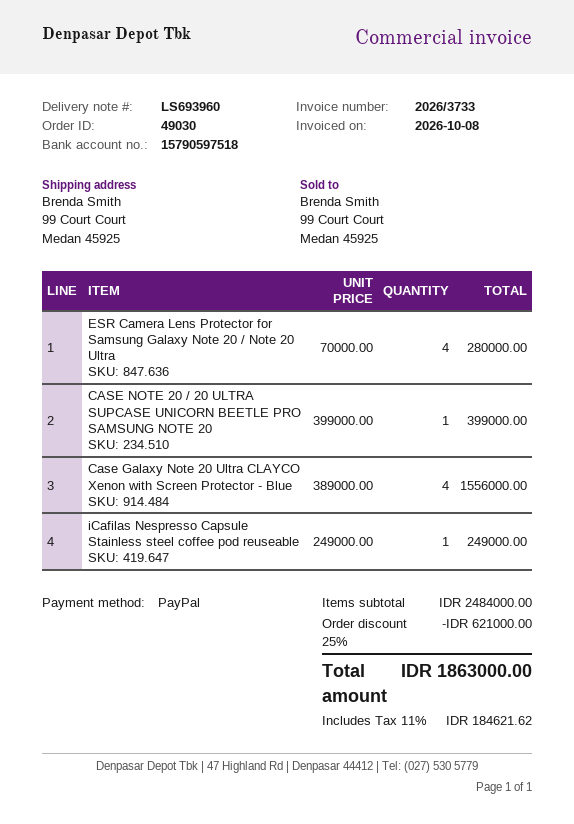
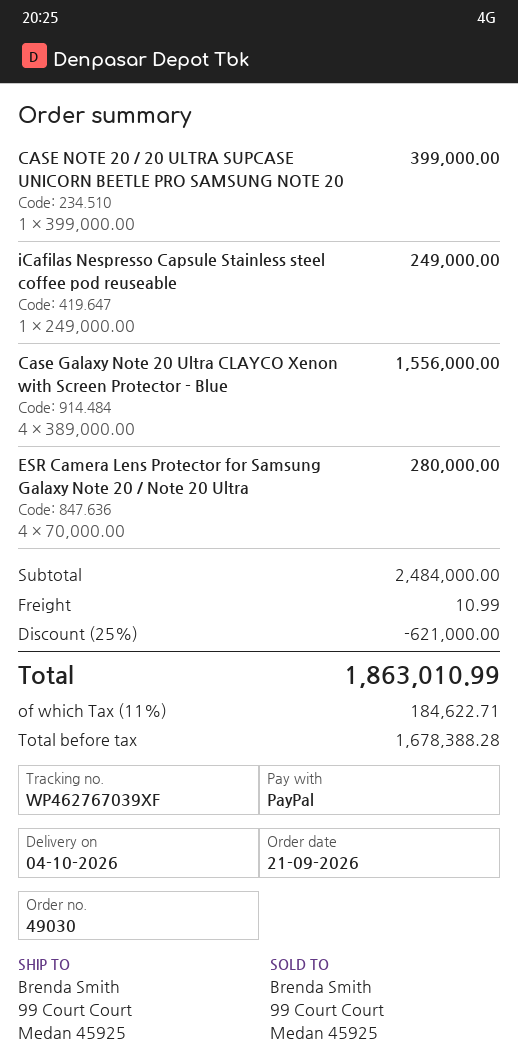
shipping: none -> 10.99
tax: 11% = 184621.62 -> 11% = 184622.71
total: 1863000.00 -> 1863010.99

